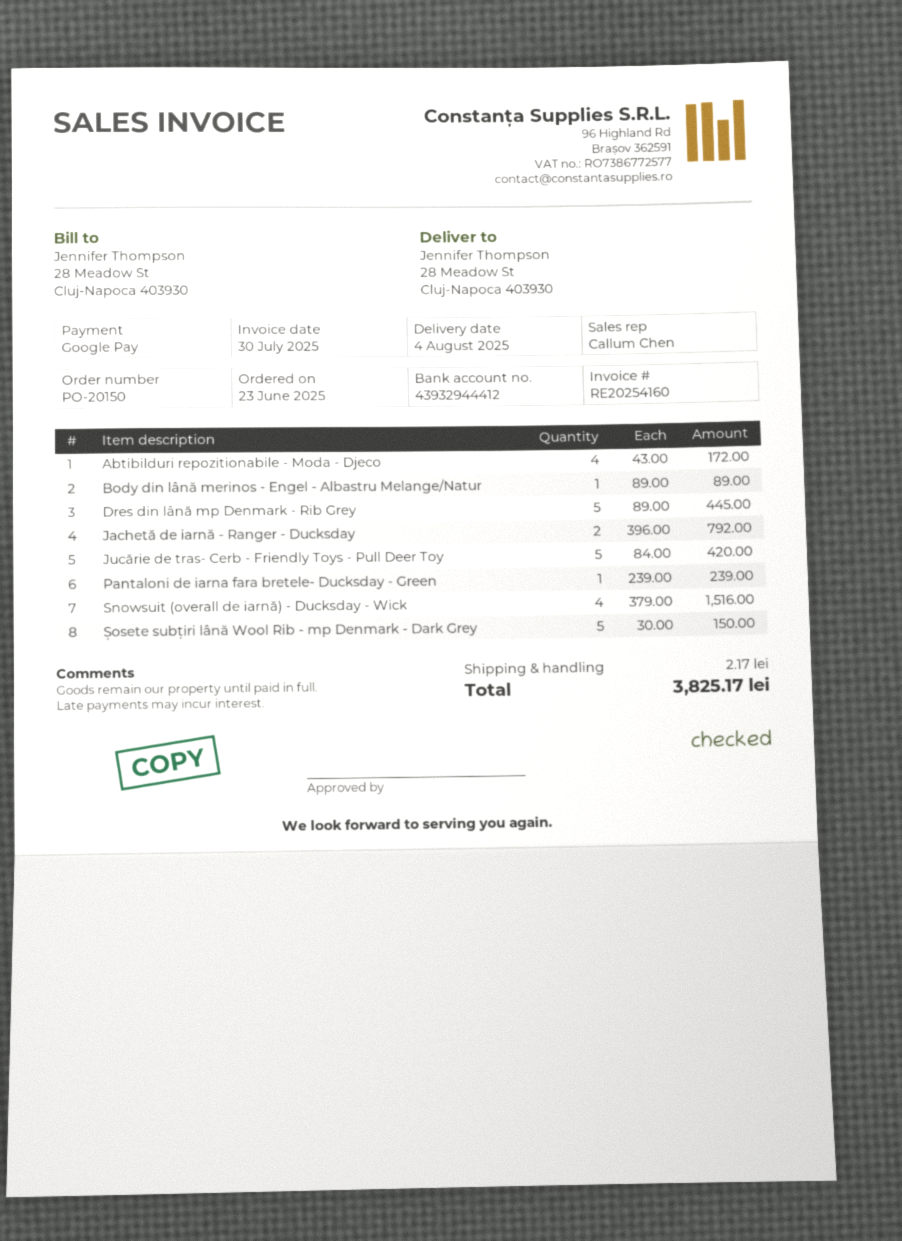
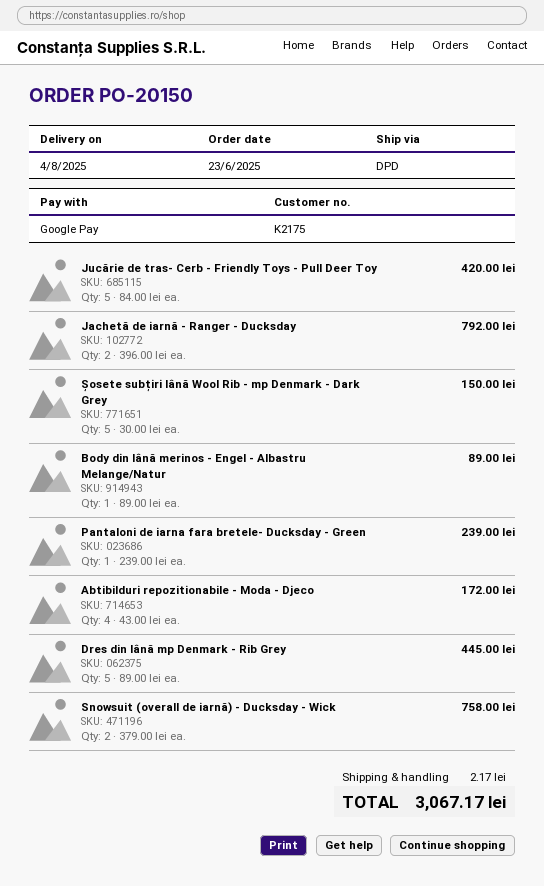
Snowsuit (overall de iarnă) - Ducksday - Wick: 4 x 379.00 = 1516.00 -> 2 x 379.00 = 758.00
total: 3825.17 -> 3067.17

